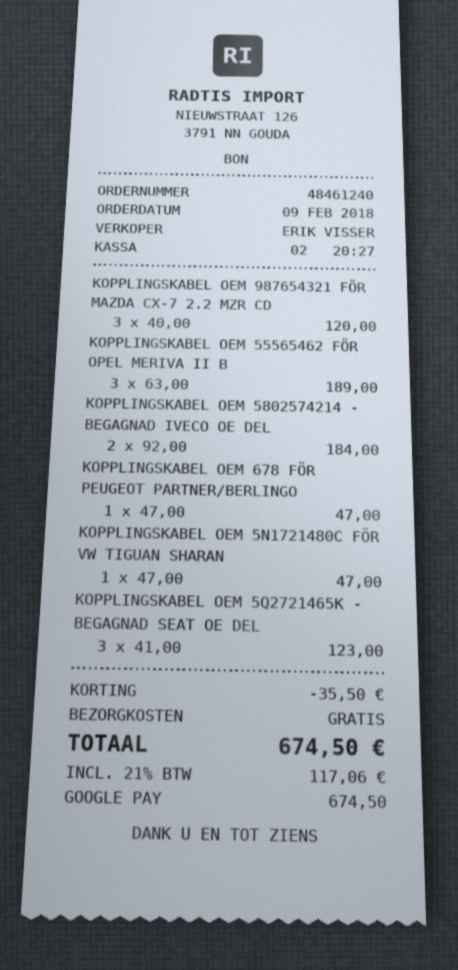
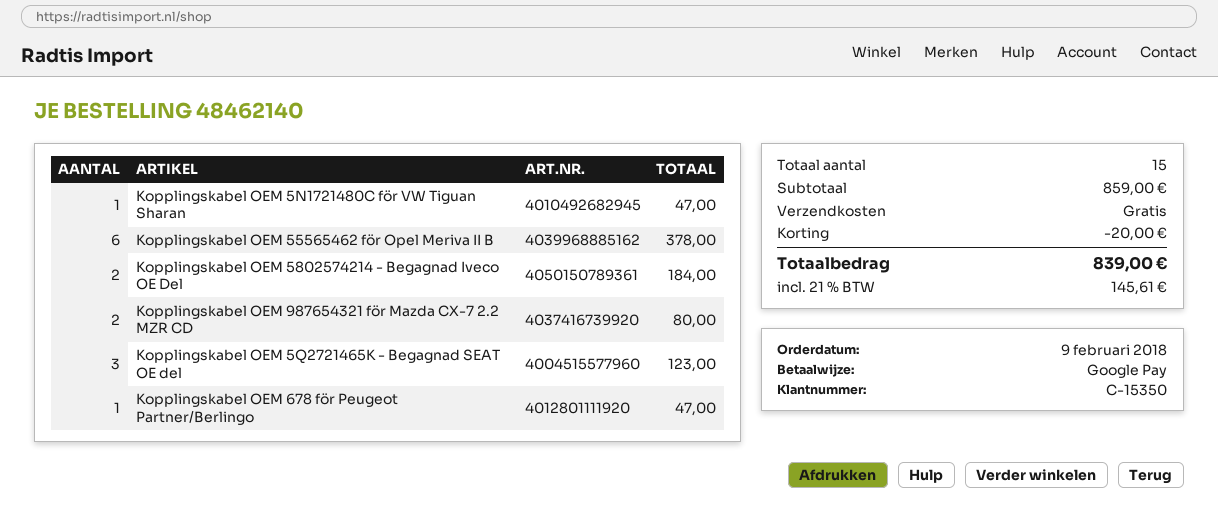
order number: 48461240 -> 48462140
KOPPLINGSKABEL OEM 987654321 FÖR MAZDA CX-7 2.2 MZR CD: 3 for 120.00 -> 2 for 80.00
KOPPLINGSKABEL OEM 55565462 FÖR OPEL MERIVA II B: 3 for 189.00 -> 6 for 378.00
discount: 35.50 -> 20.00
tax: 21% = 117.06 -> 21% = 145.61
total: 674.50 -> 839.00

